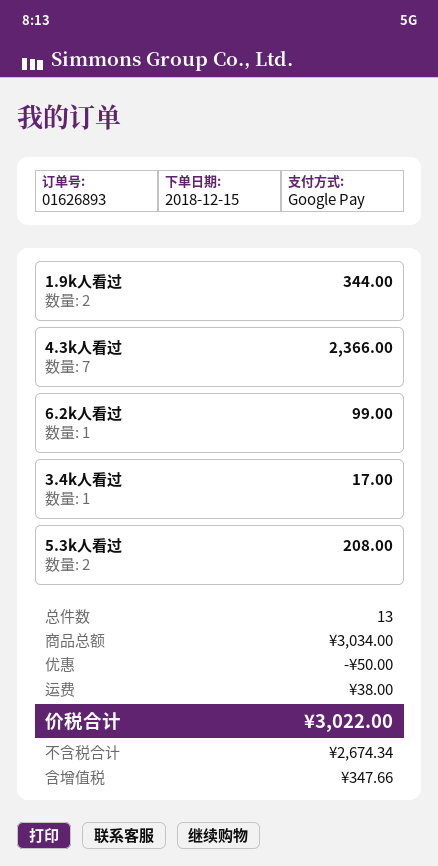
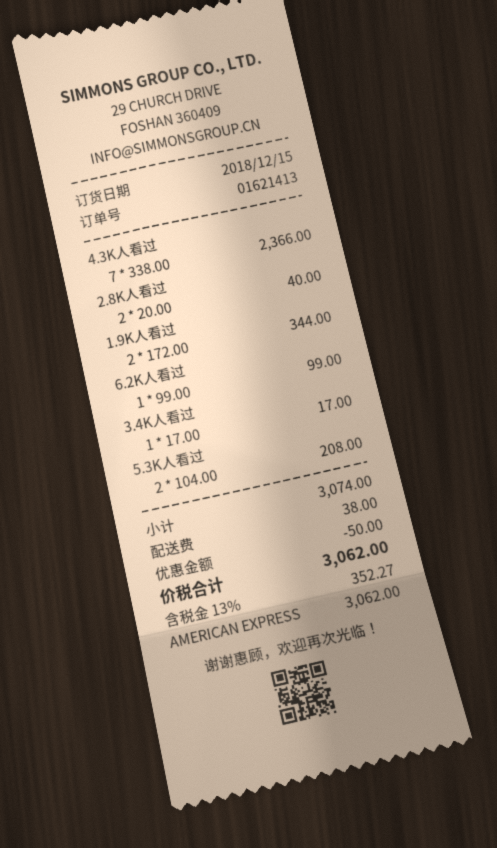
order number: 01626893 -> 01621413
payment method: Google Pay -> American Express
2.8K人看过: none -> 2 for 40.00
subtotal: 3034.00 -> 3074.00
tax: 347.66 -> 352.27
total: 3022.00 -> 3062.00

